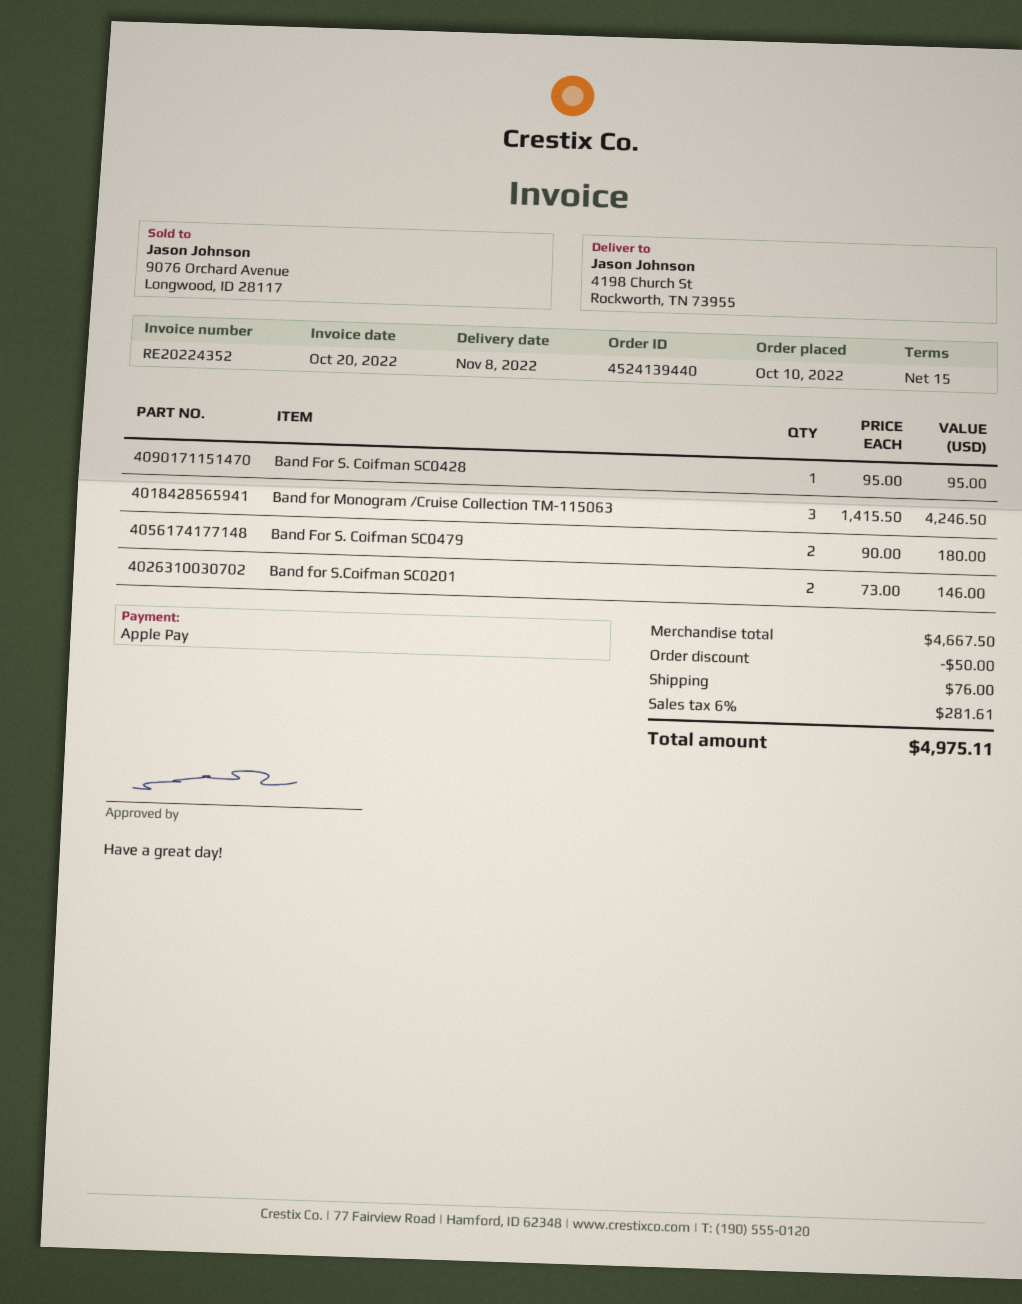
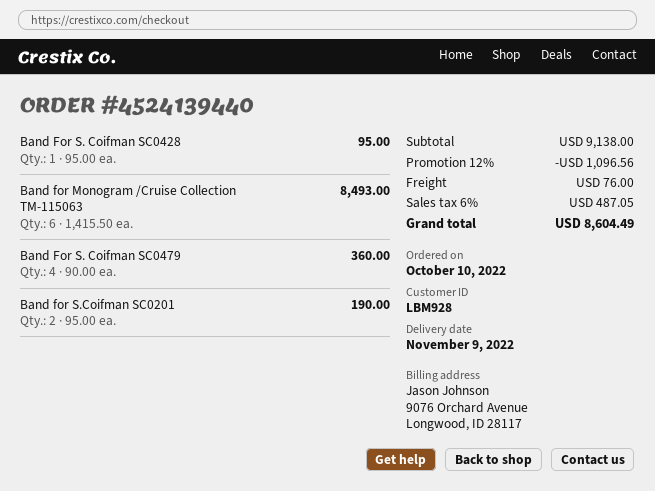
delivery date: 2022-11-08 -> 2022-11-09
Band for Monogram /Cruise Collection TM-115063: 3 x 1415.50 = 4246.50 -> 6 x 1415.50 = 8493.00
Band For S. Coifman SC0479: 2 x 90.00 = 180.00 -> 4 x 90.00 = 360.00
Band for S.Coifman SC0201: 2 x 73.00 = 146.00 -> 2 x 95.00 = 190.00
subtotal: 4667.50 -> 9138.00
discount: 50.00 -> 1096.56
tax: 6% = 281.61 -> 6% = 487.05
total: 4975.11 -> 8604.49

